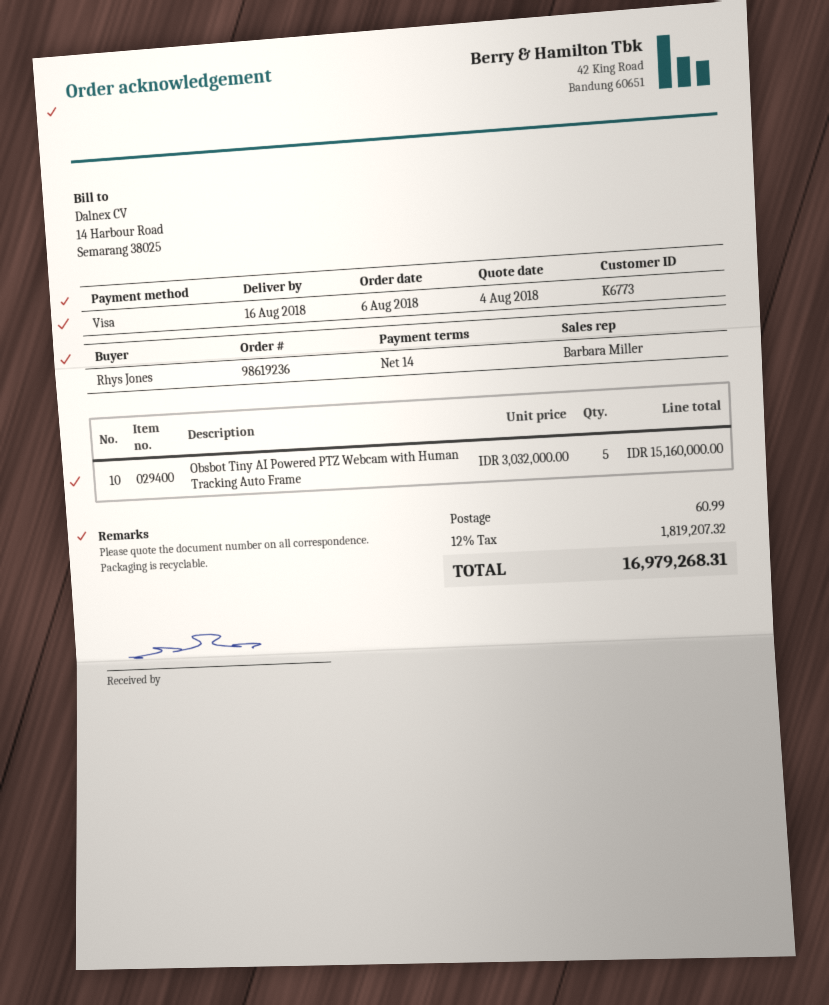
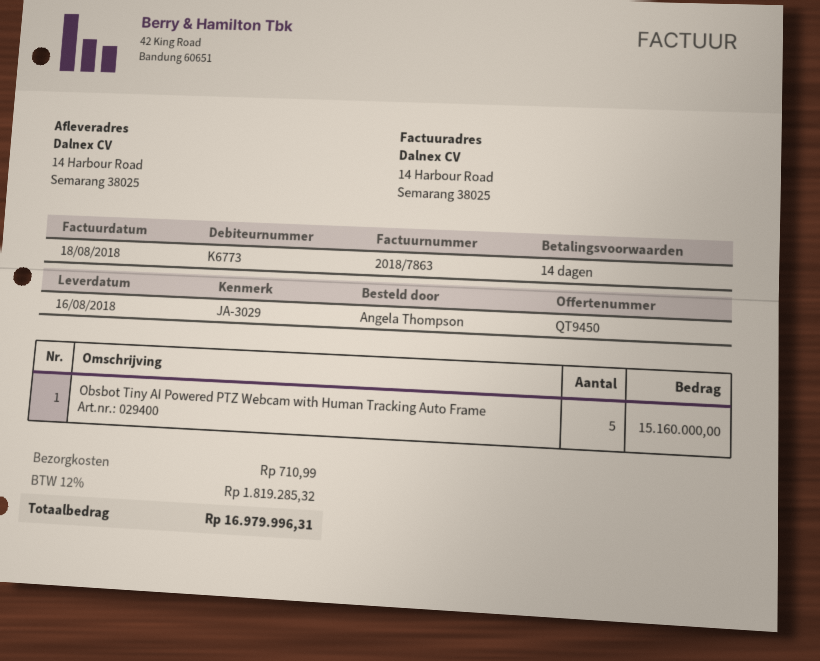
ordered by: Rhys Jones -> Angela Thompson
shipping: 60.99 -> 710.99
tax: 12% = 1819207.32 -> 12% = 1819285.32
total: 16979268.31 -> 16979996.31

